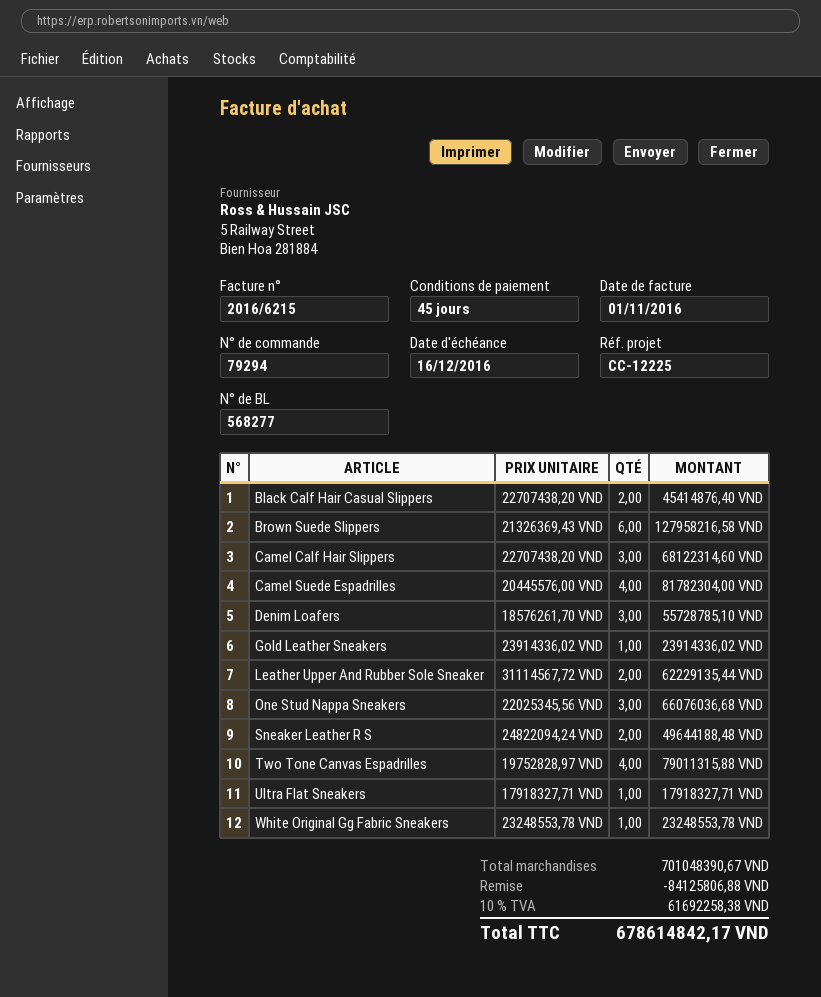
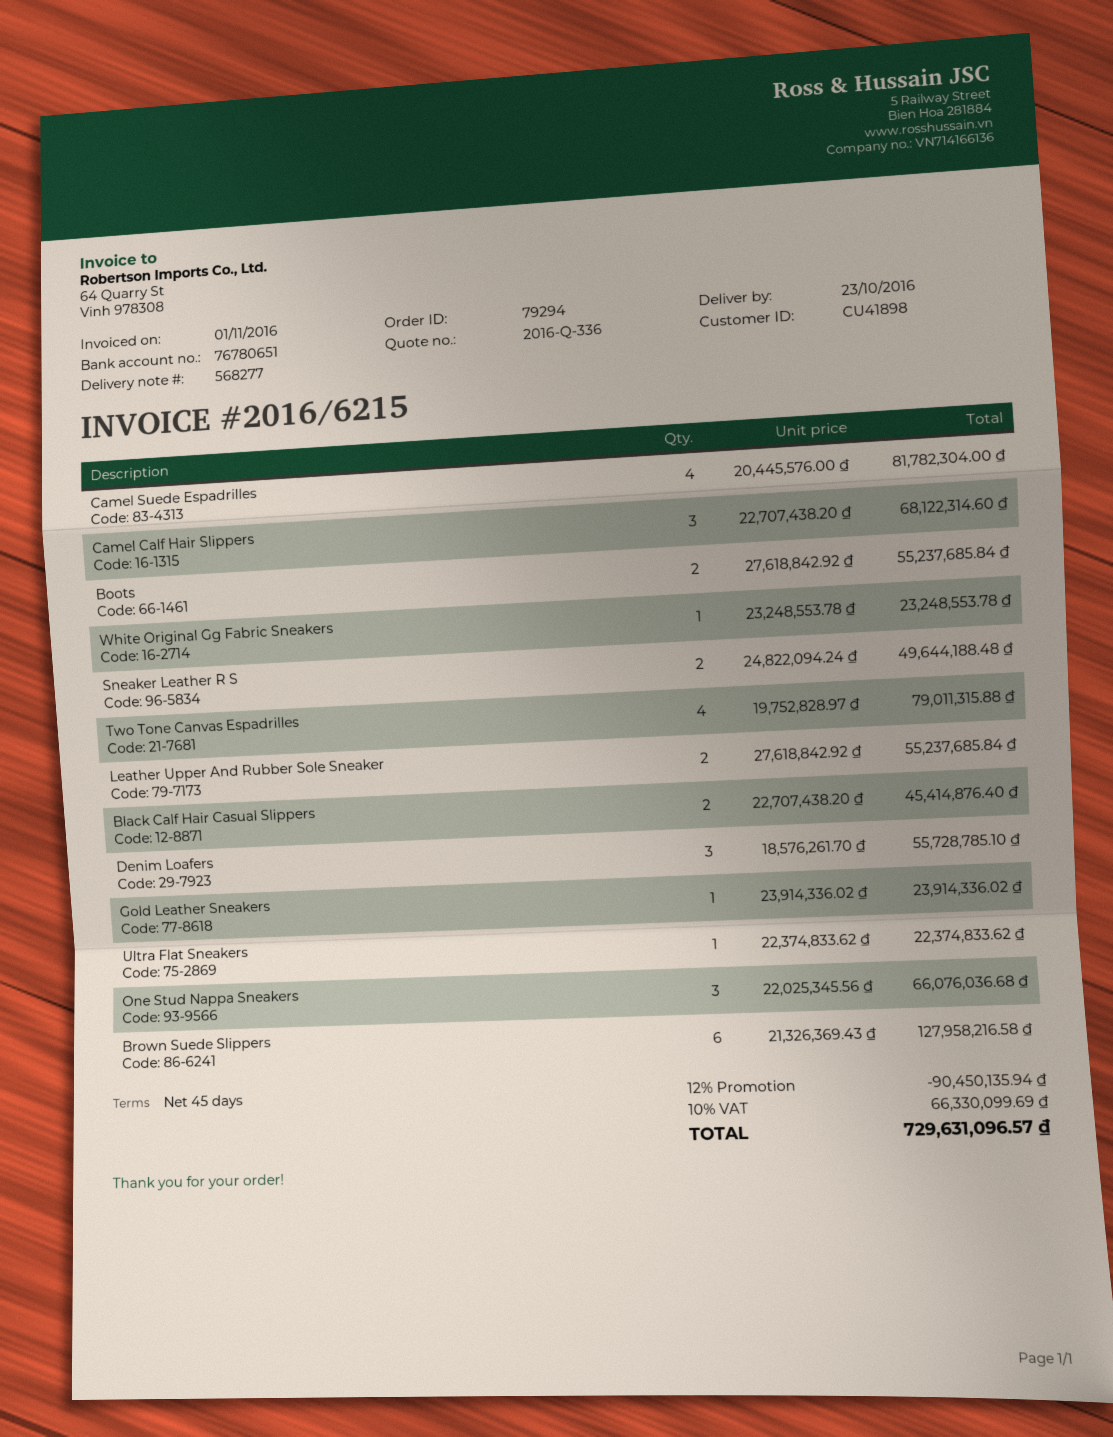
Leather Upper And Rubber Sole Sneaker: 2 x 31114567.72 = 62229135.44 -> 2 x 27618842.92 = 55237685.84
Ultra Flat Sneakers: 1 x 17918327.71 = 17918327.71 -> 1 x 22374833.62 = 22374833.62
Boots: none -> 2 x 27618842.92 = 55237685.84
discount: 84125806.88 -> 90450135.94
tax: 10% = 61692258.38 -> 10% = 66330099.69
total: 678614842.17 -> 729631096.57

